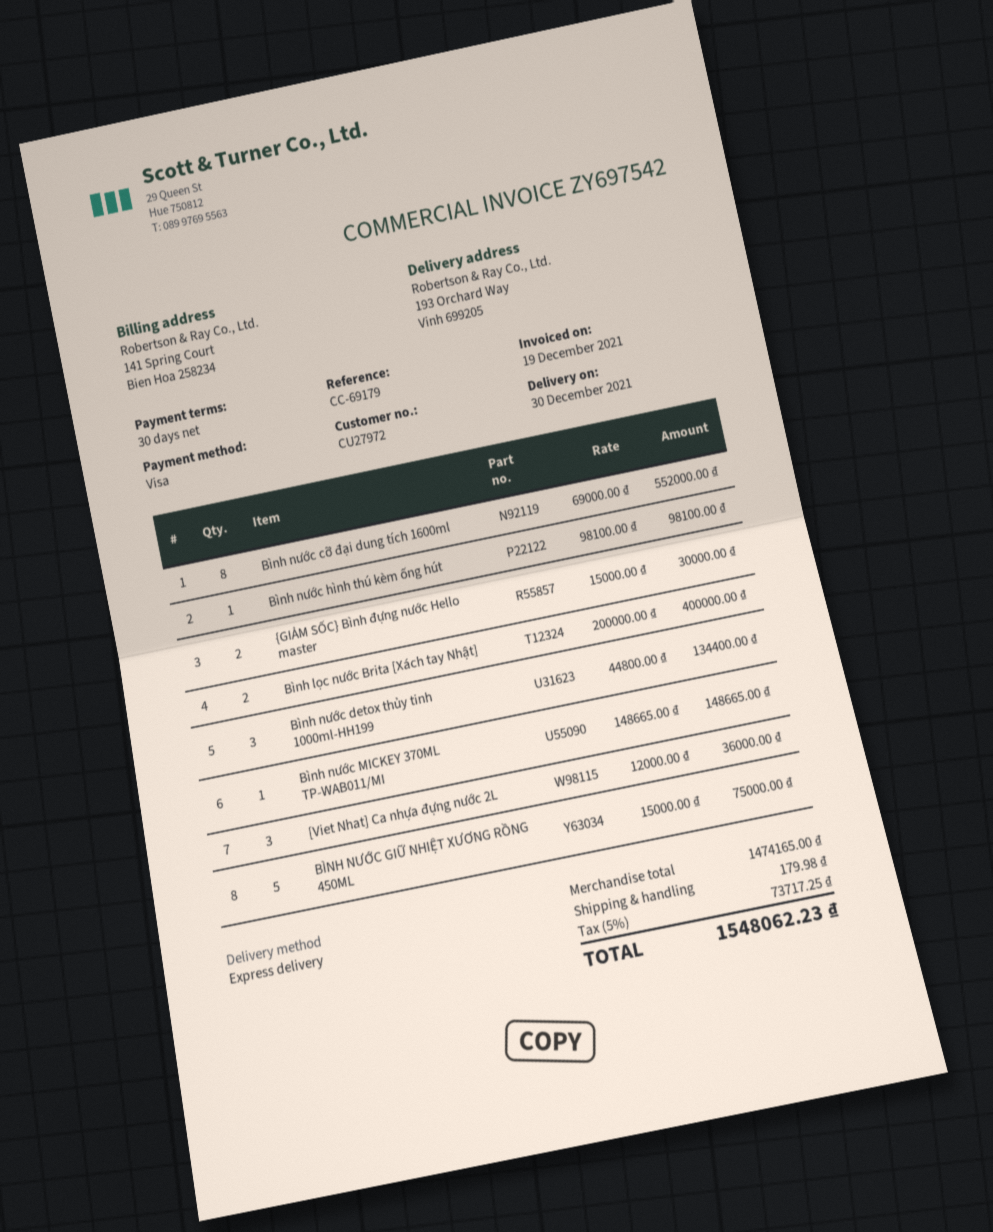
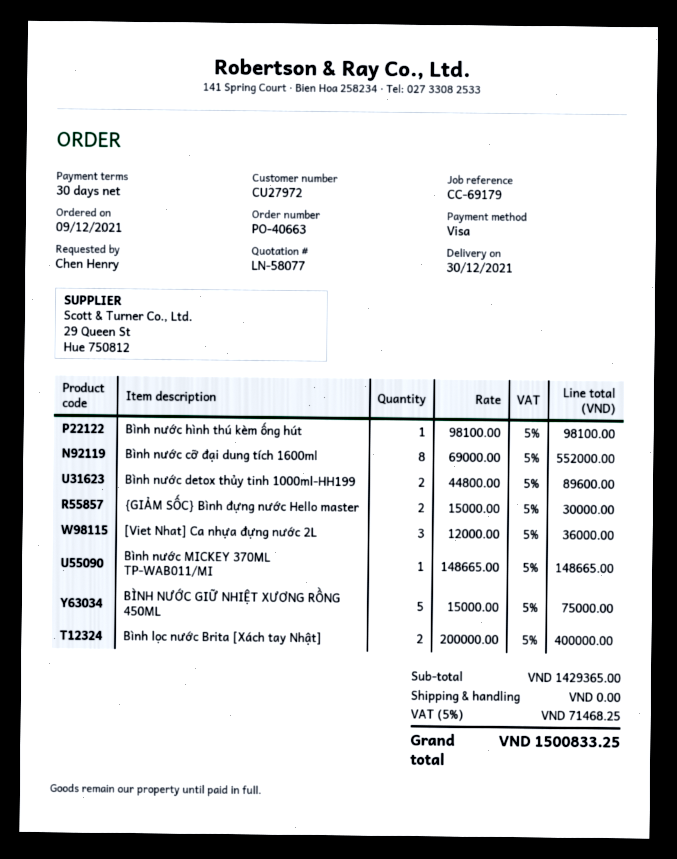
Bình nước detox thủy tinh 1000ml-HH199: 3 x 44800.00 = 134400.00 -> 2 x 44800.00 = 89600.00
subtotal: 1474165.00 -> 1429365.00
shipping: 179.98 -> 0.00
tax: 5% = 73717.25 -> 5% = 71468.25
total: 1548062.23 -> 1500833.25

